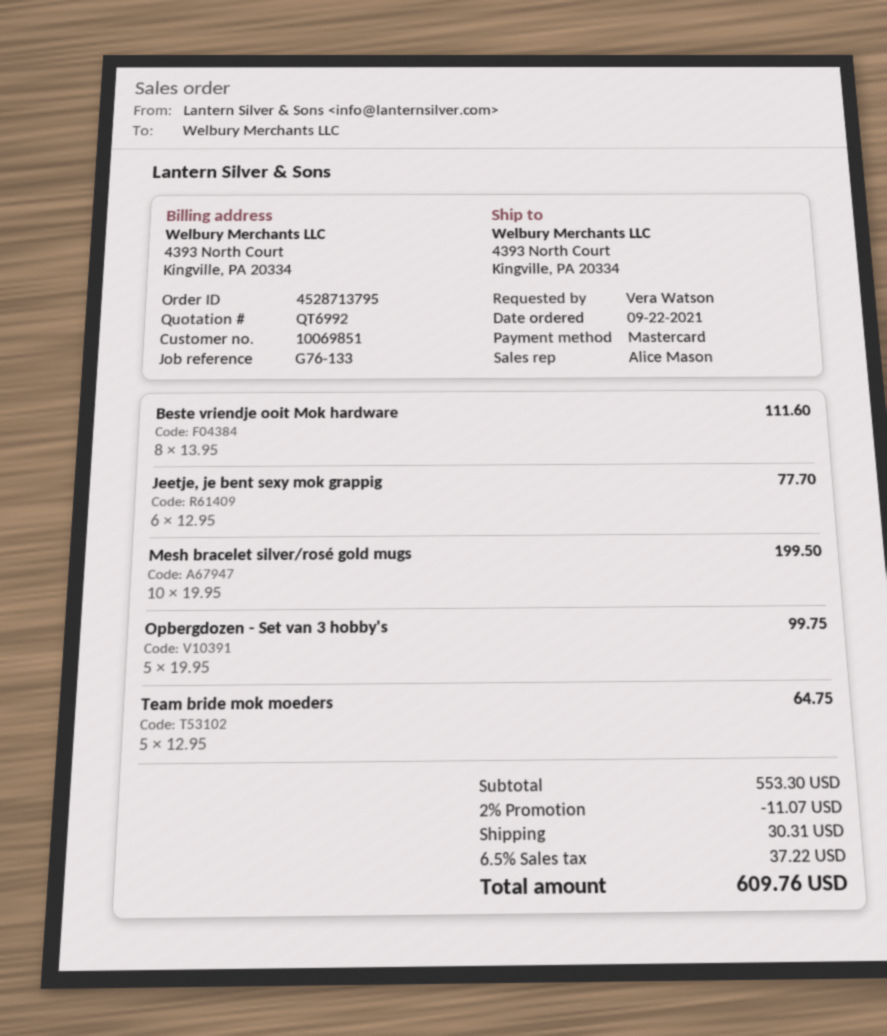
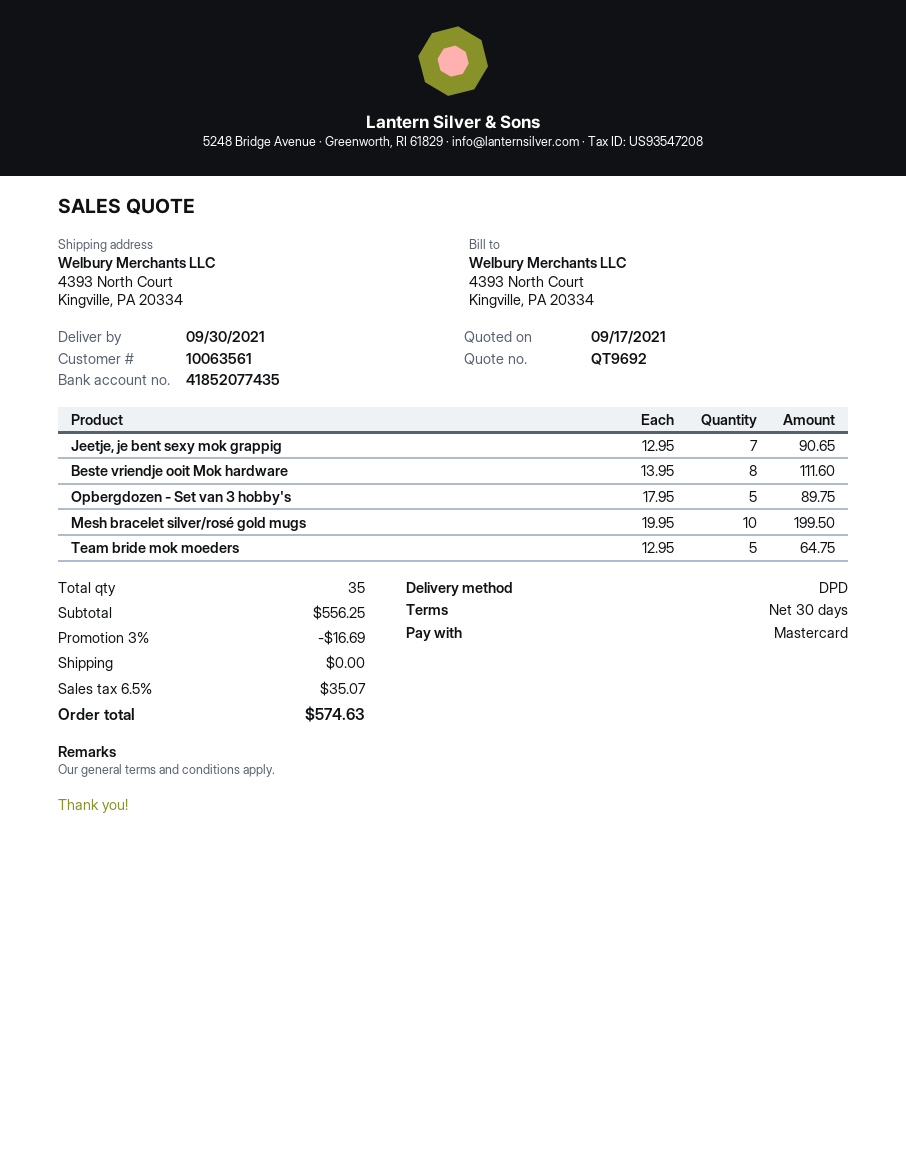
quote number: QT6992 -> QT9692
customer number: 10069851 -> 10063561
Jeetje, je bent sexy mok grappig: 6 x 12.95 = 77.70 -> 7 x 12.95 = 90.65
Opbergdozen - Set van 3 hobby's: 5 x 19.95 = 99.75 -> 5 x 17.95 = 89.75
subtotal: 553.30 -> 556.25
discount: 2% = 11.07 -> 3% = 16.69
shipping: 30.31 -> 0.00
tax: 6.5% = 37.22 -> 6.5% = 35.07
total: 609.76 -> 574.63

